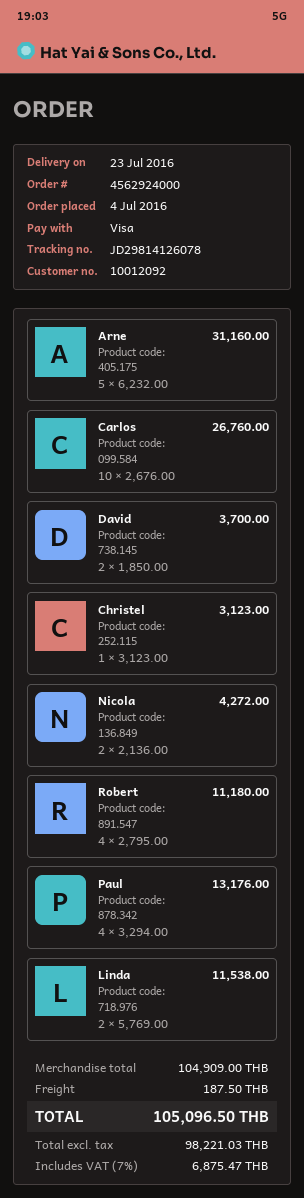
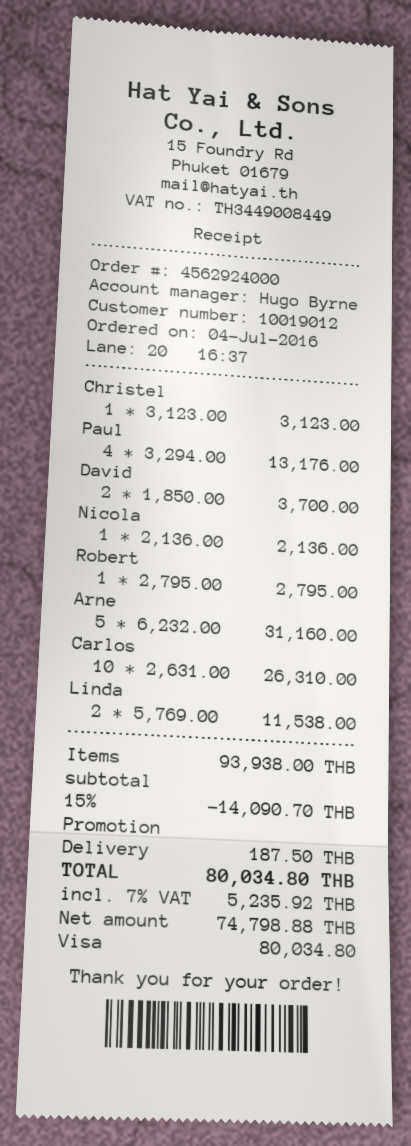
customer number: 10012092 -> 10019012
Carlos: 10 x 2676.00 = 26760.00 -> 10 x 2631.00 = 26310.00
Nicola: 2 x 2136.00 = 4272.00 -> 1 x 2136.00 = 2136.00
Robert: 4 x 2795.00 = 11180.00 -> 1 x 2795.00 = 2795.00
subtotal: 104909.00 -> 93938.00
discount: none -> 15% = 14090.70
net: 98221.03 -> 74798.88
tax: 7% = 6875.47 -> 7% = 5235.92
total: 105096.50 -> 80034.80

